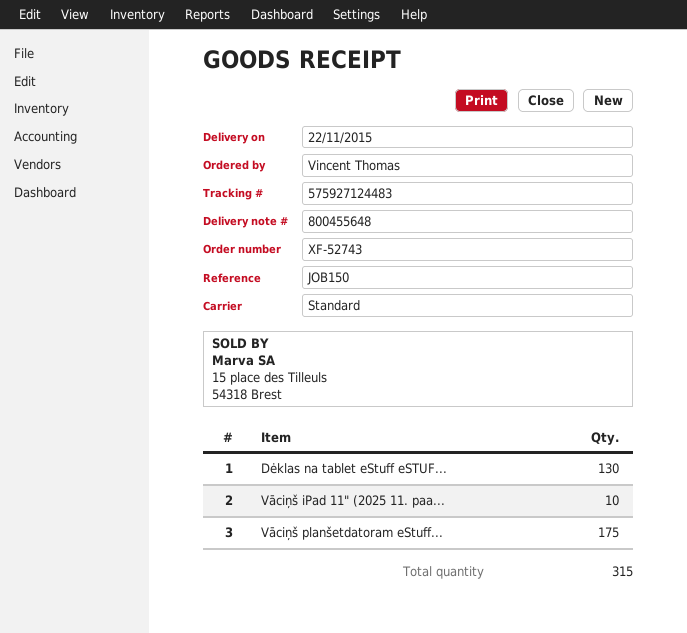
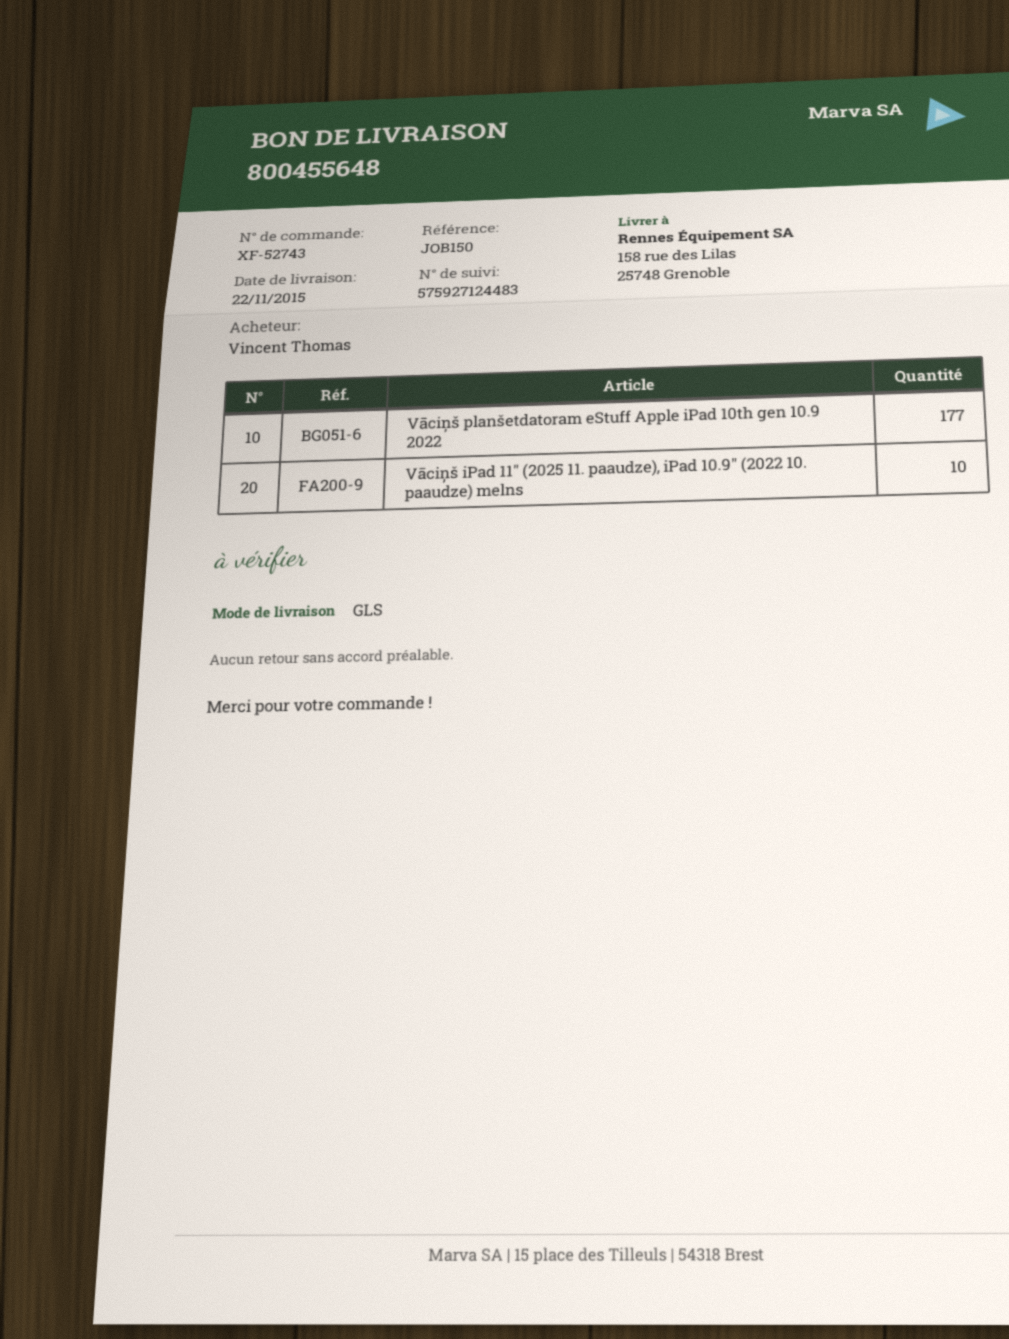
shipping method: standard -> GLS
Dėklas na tablet eStuff eSTUF...: 130 -> none
Vāciņš planšetdatoram eStuff...: 175 -> 177

